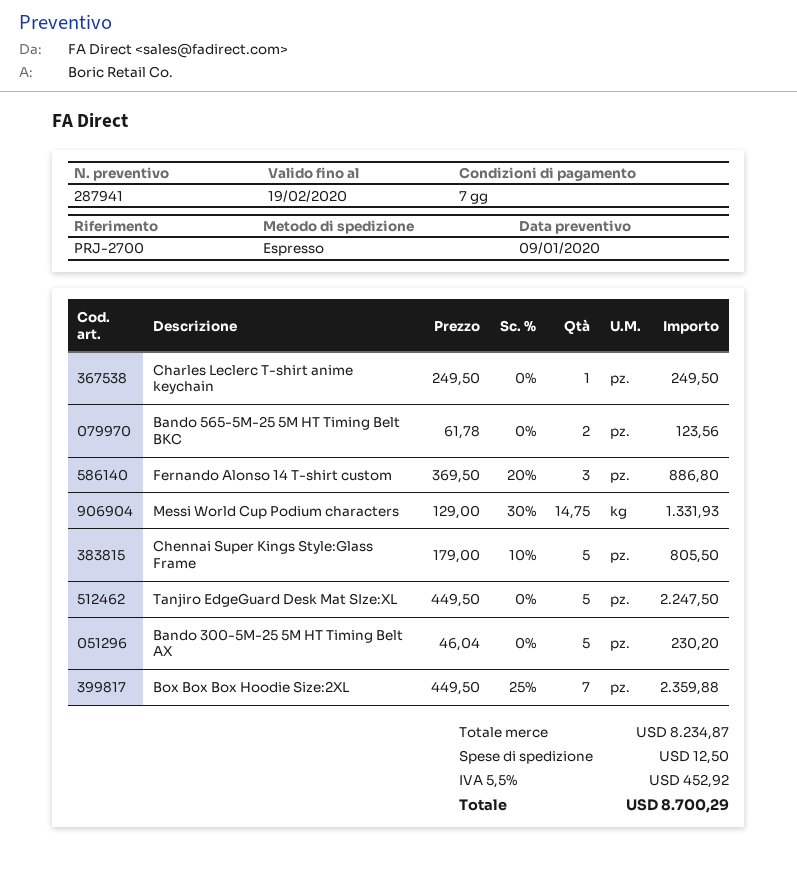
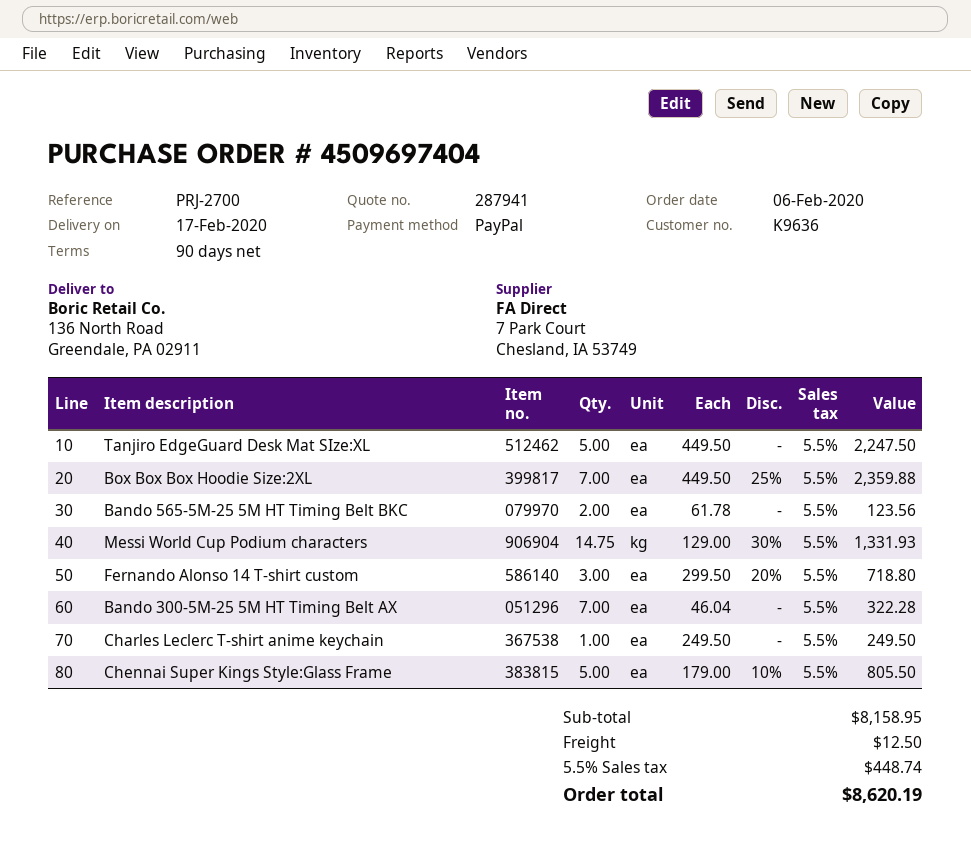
payment terms: 7 days -> 90 days
Fernando Alonso 14 T-shirt custom: 3 x 369.50 - 20% = 886.80 -> 3 x 299.50 - 20% = 718.80
Bando 300-5M-25 5M HT Timing Belt AX: 5 x 46.04 = 230.20 -> 7 x 46.04 = 322.28
subtotal: 8234.87 -> 8158.95
tax: 5.5% = 452.92 -> 5.5% = 448.74
total: 8700.29 -> 8620.19

